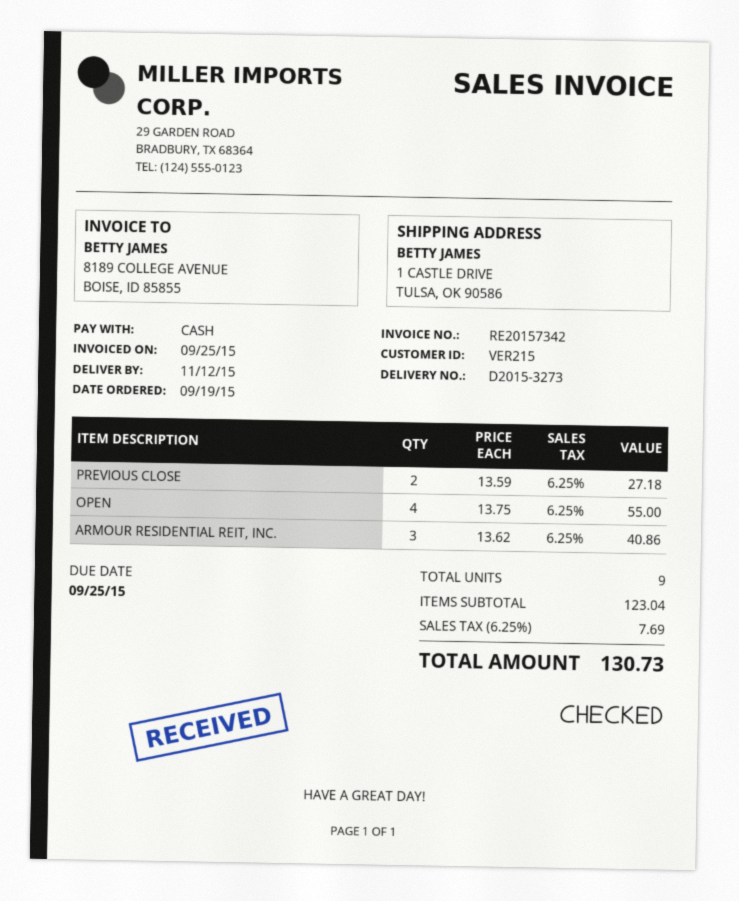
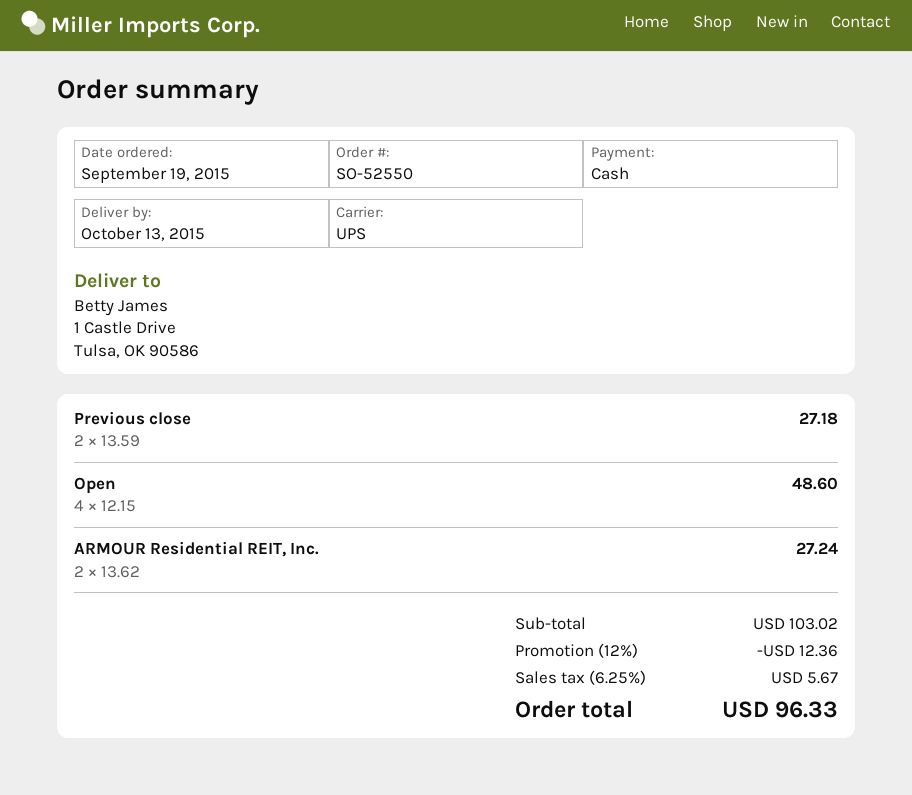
delivery date: 2015-11-12 -> 2015-10-13
OPEN: 4 x 13.75 = 55.00 -> 4 x 12.15 = 48.60
ARMOUR RESIDENTIAL REIT, INC.: 3 x 13.62 = 40.86 -> 2 x 13.62 = 27.24
subtotal: 123.04 -> 103.02
discount: none -> 12% = 12.36
tax: 6.25% = 7.69 -> 6.25% = 5.67
total: 130.73 -> 96.33

